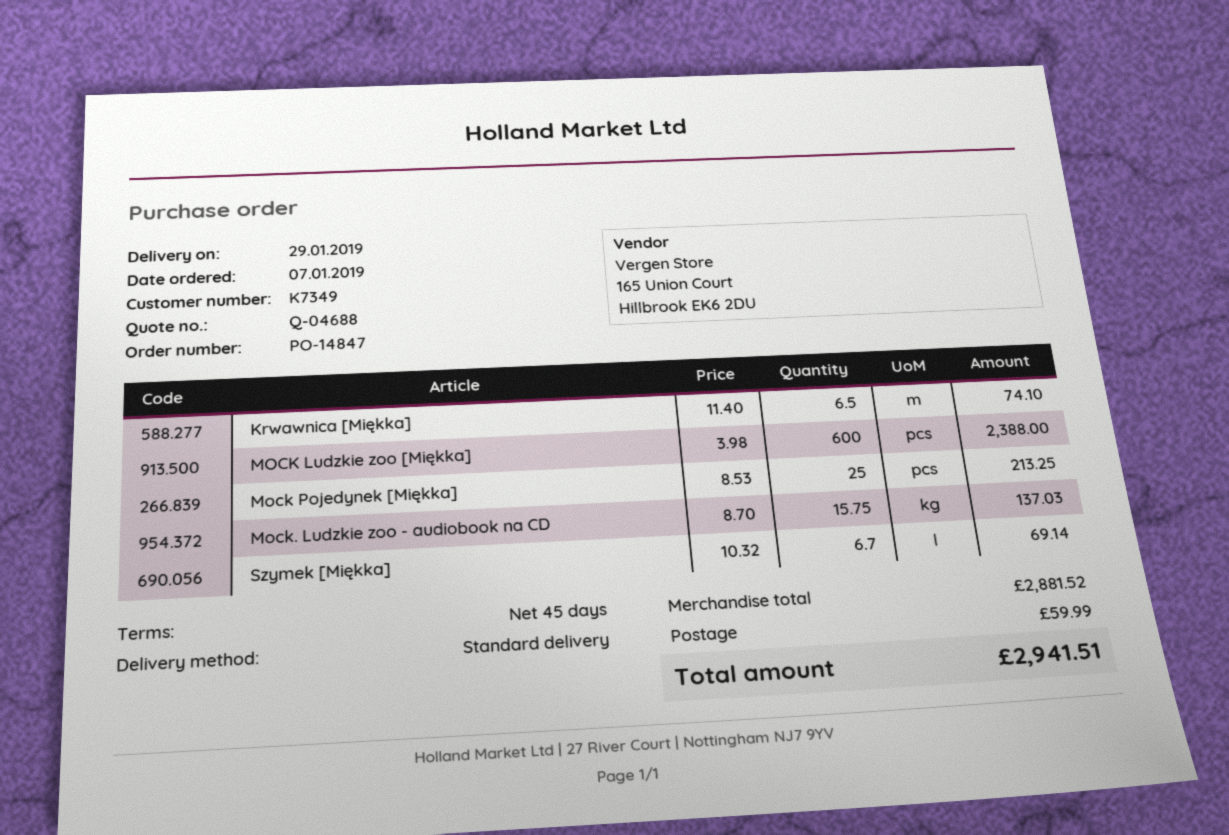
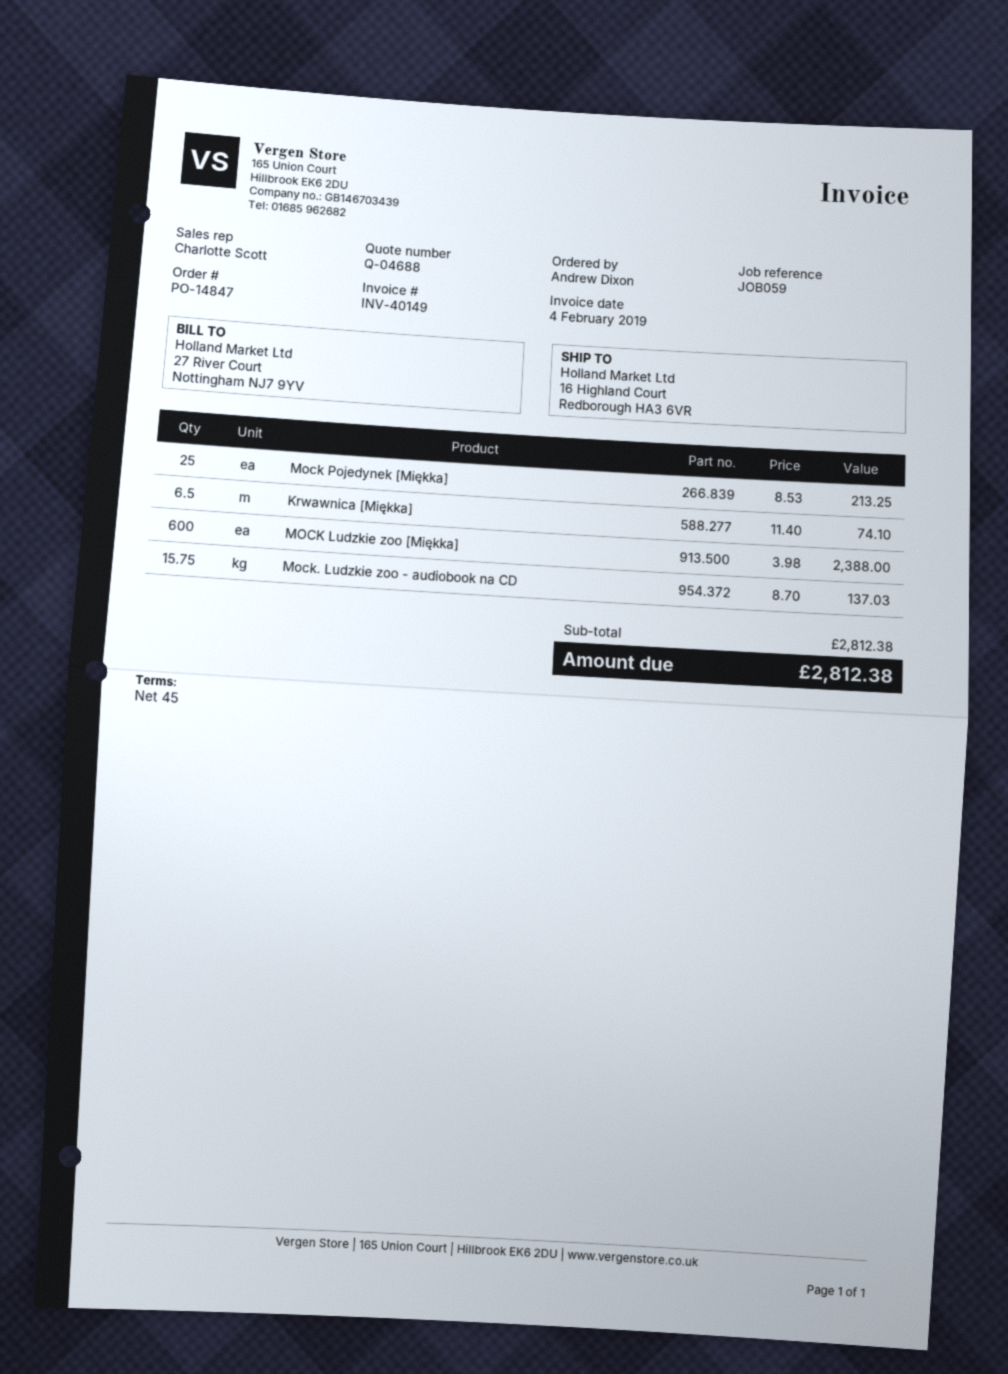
Szymek [Miękka]: 6.7 x 10.32 = 69.14 -> none
subtotal: 2881.52 -> 2812.38
shipping: 59.99 -> none
total: 2941.51 -> 2812.38

